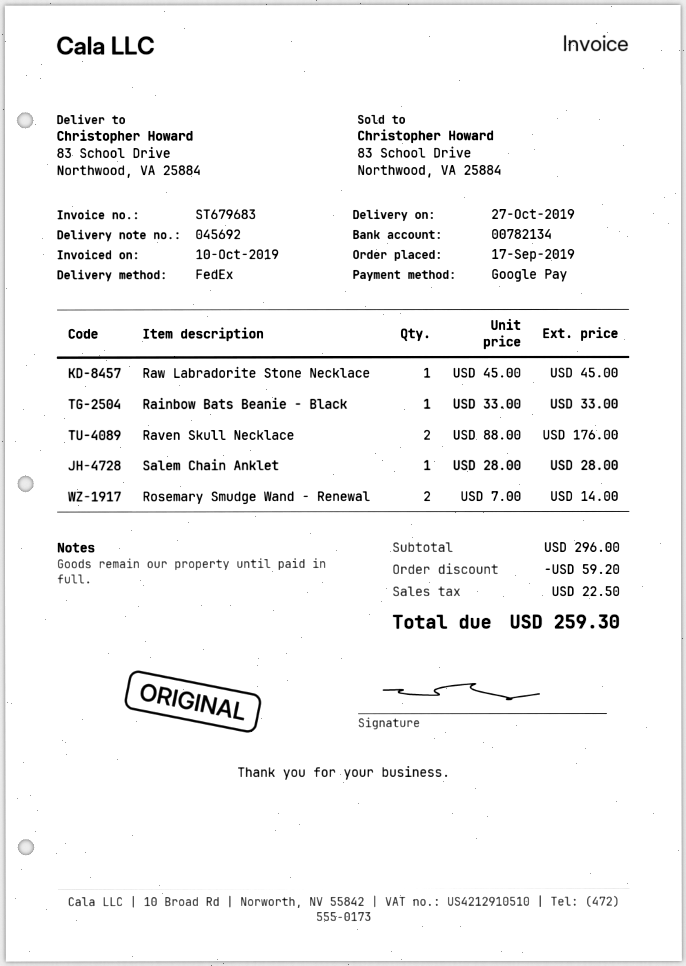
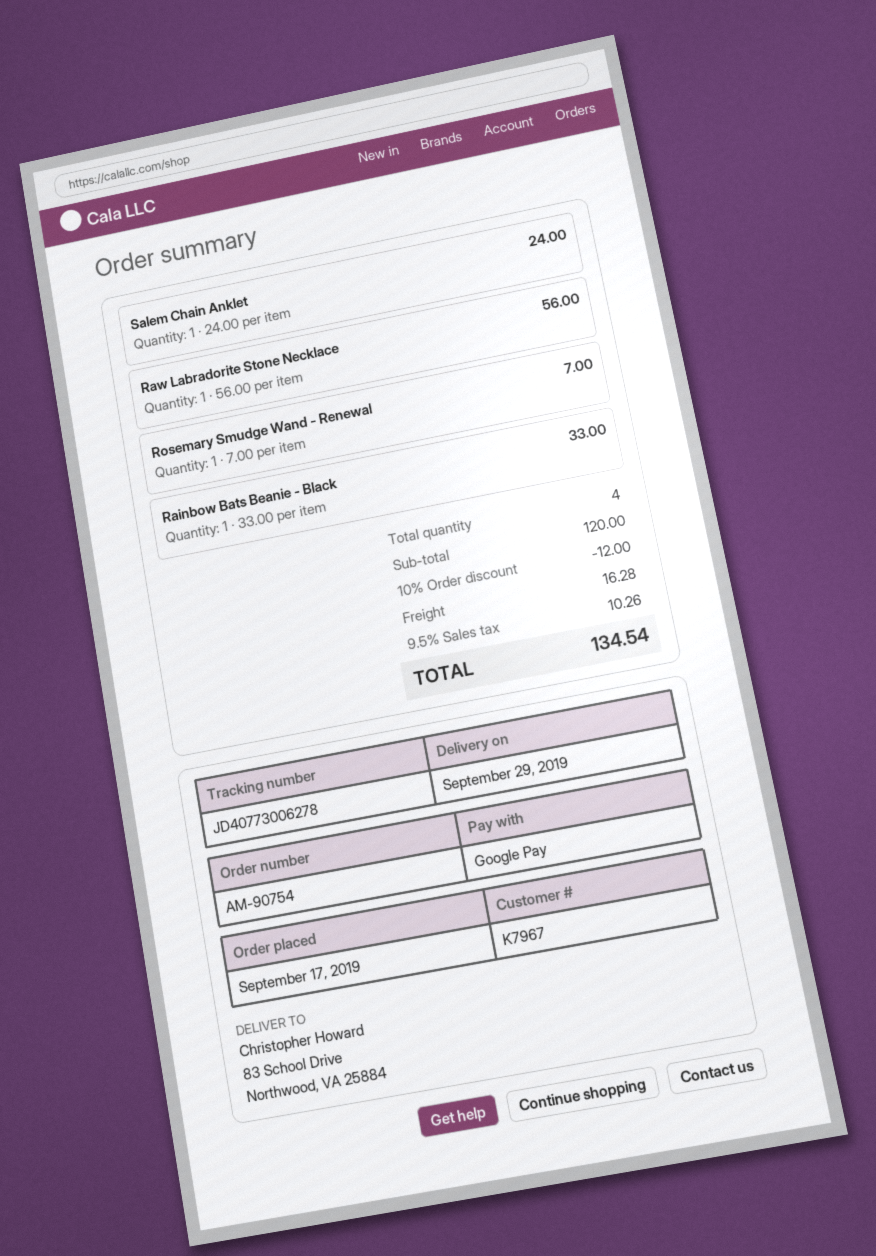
delivery date: 2019-10-27 -> 2019-09-29
Raw Labradorite Stone Necklace: 1 x 45.00 = 45.00 -> 1 x 56.00 = 56.00
Raven Skull Necklace: 2 x 88.00 = 176.00 -> none
Salem Chain Anklet: 1 x 28.00 = 28.00 -> 1 x 24.00 = 24.00
Rosemary Smudge Wand - Renewal: 2 x 7.00 = 14.00 -> 1 x 7.00 = 7.00
subtotal: 296.00 -> 120.00
discount: 59.20 -> 12.00
shipping: none -> 16.28
tax: 22.50 -> 10.26
total: 259.30 -> 134.54

